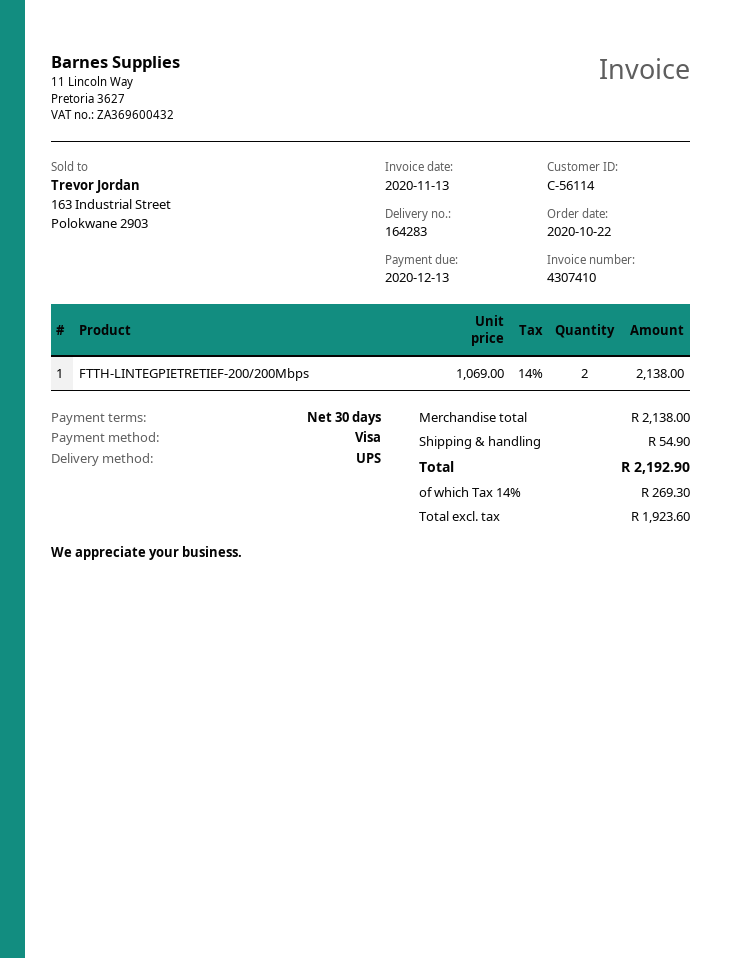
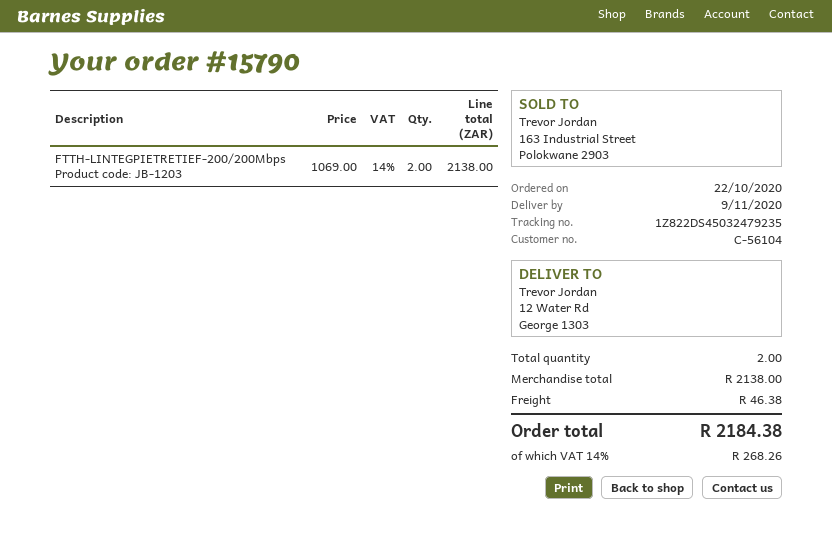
customer number: C-56114 -> C-56104
shipping: 54.90 -> 46.38
tax: 14% = 269.30 -> 14% = 268.26
total: 2192.90 -> 2184.38

